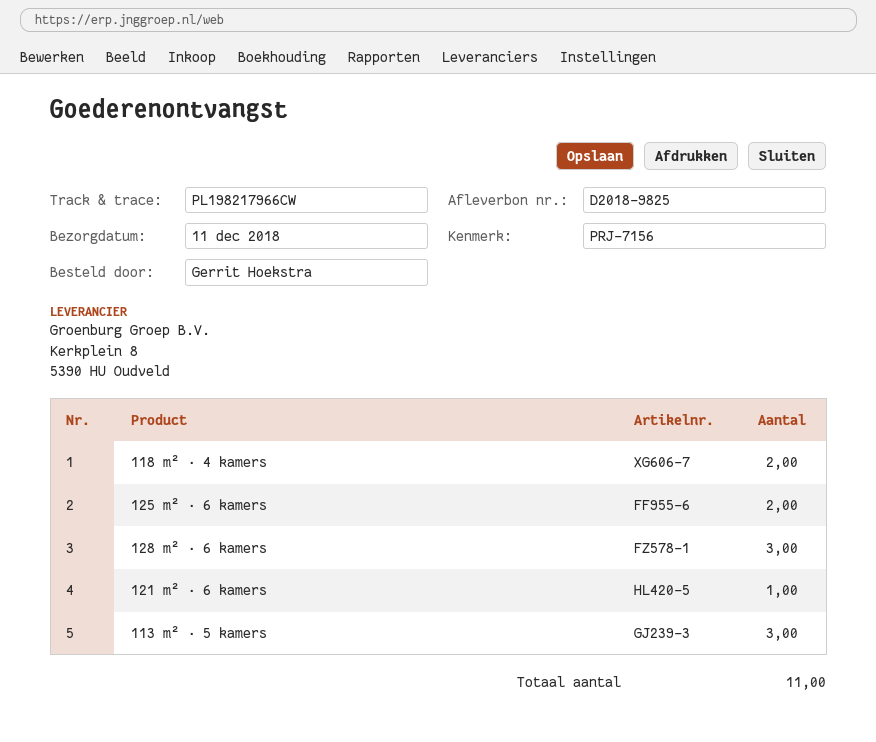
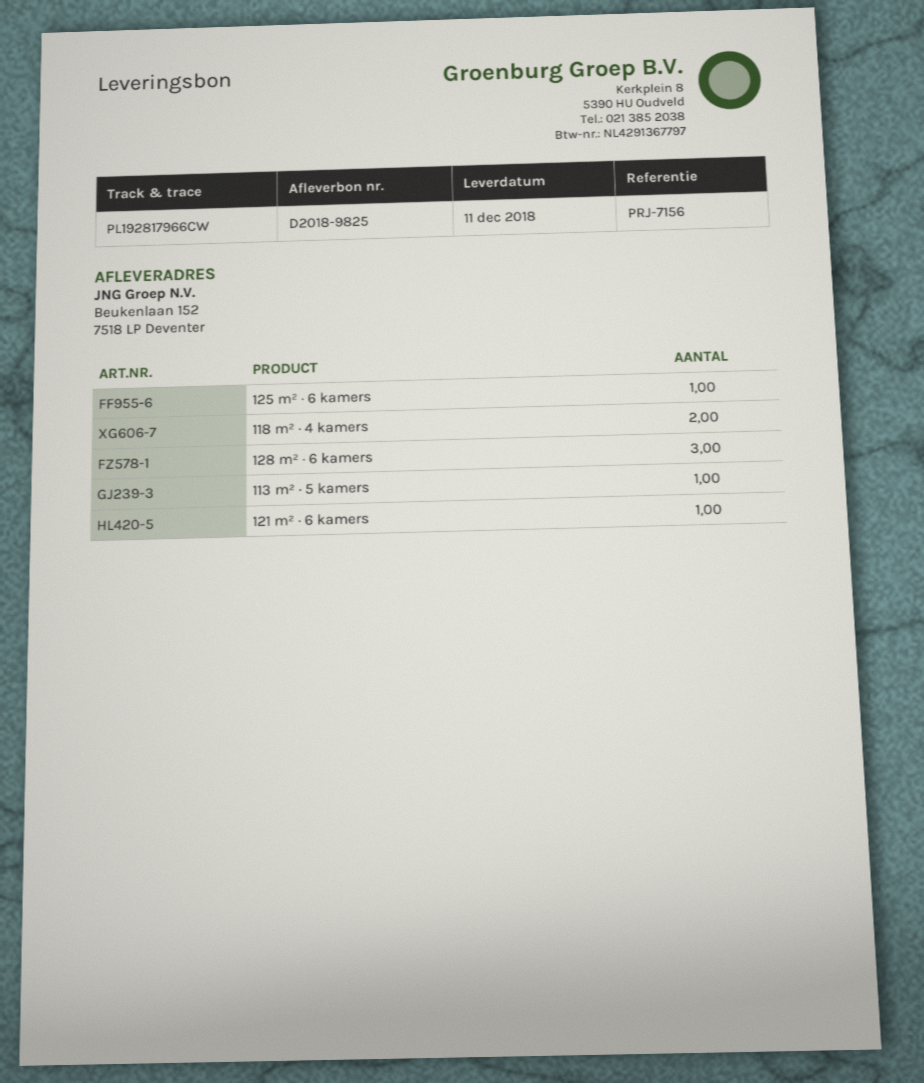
tracking number: PL198217966CW -> PL192817966CW
125 m² · 6 kamers: 2 -> 1
113 m² · 5 kamers: 3 -> 1

